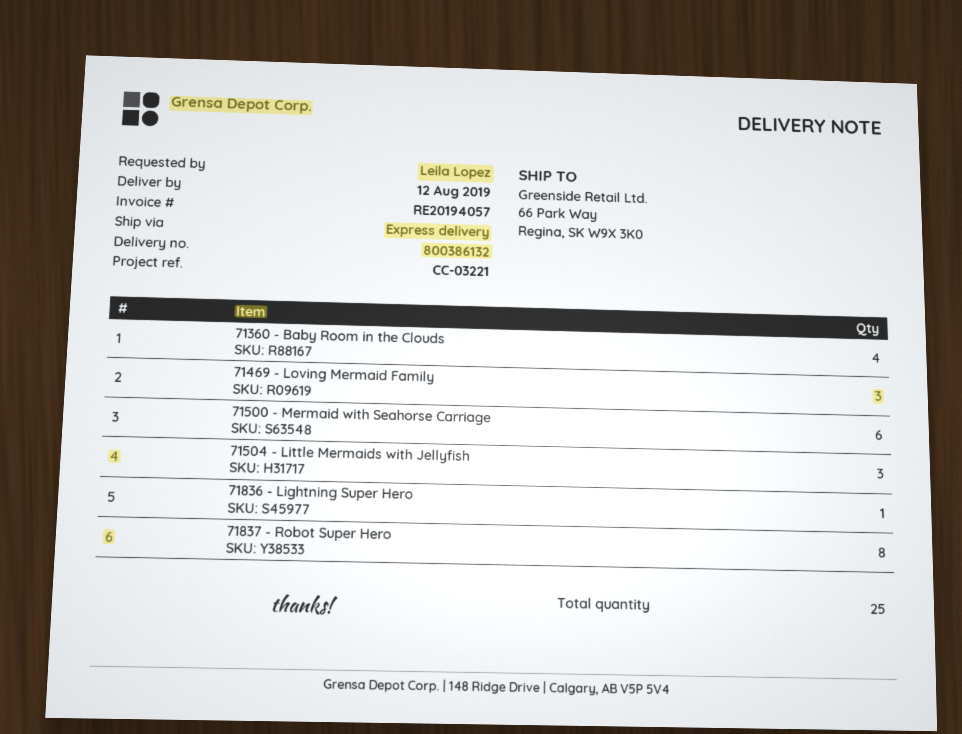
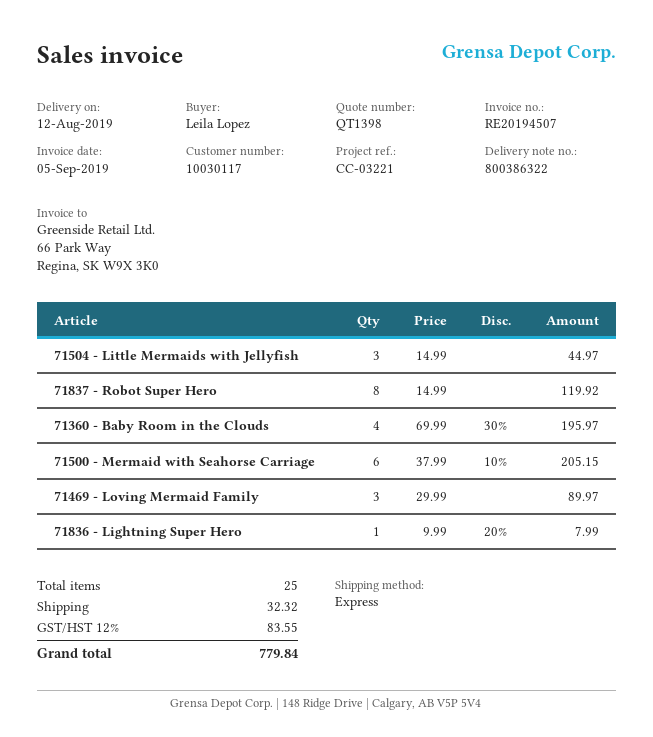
delivery note number: 800386132 -> 800386322
invoice number: RE20194057 -> RE20194507

